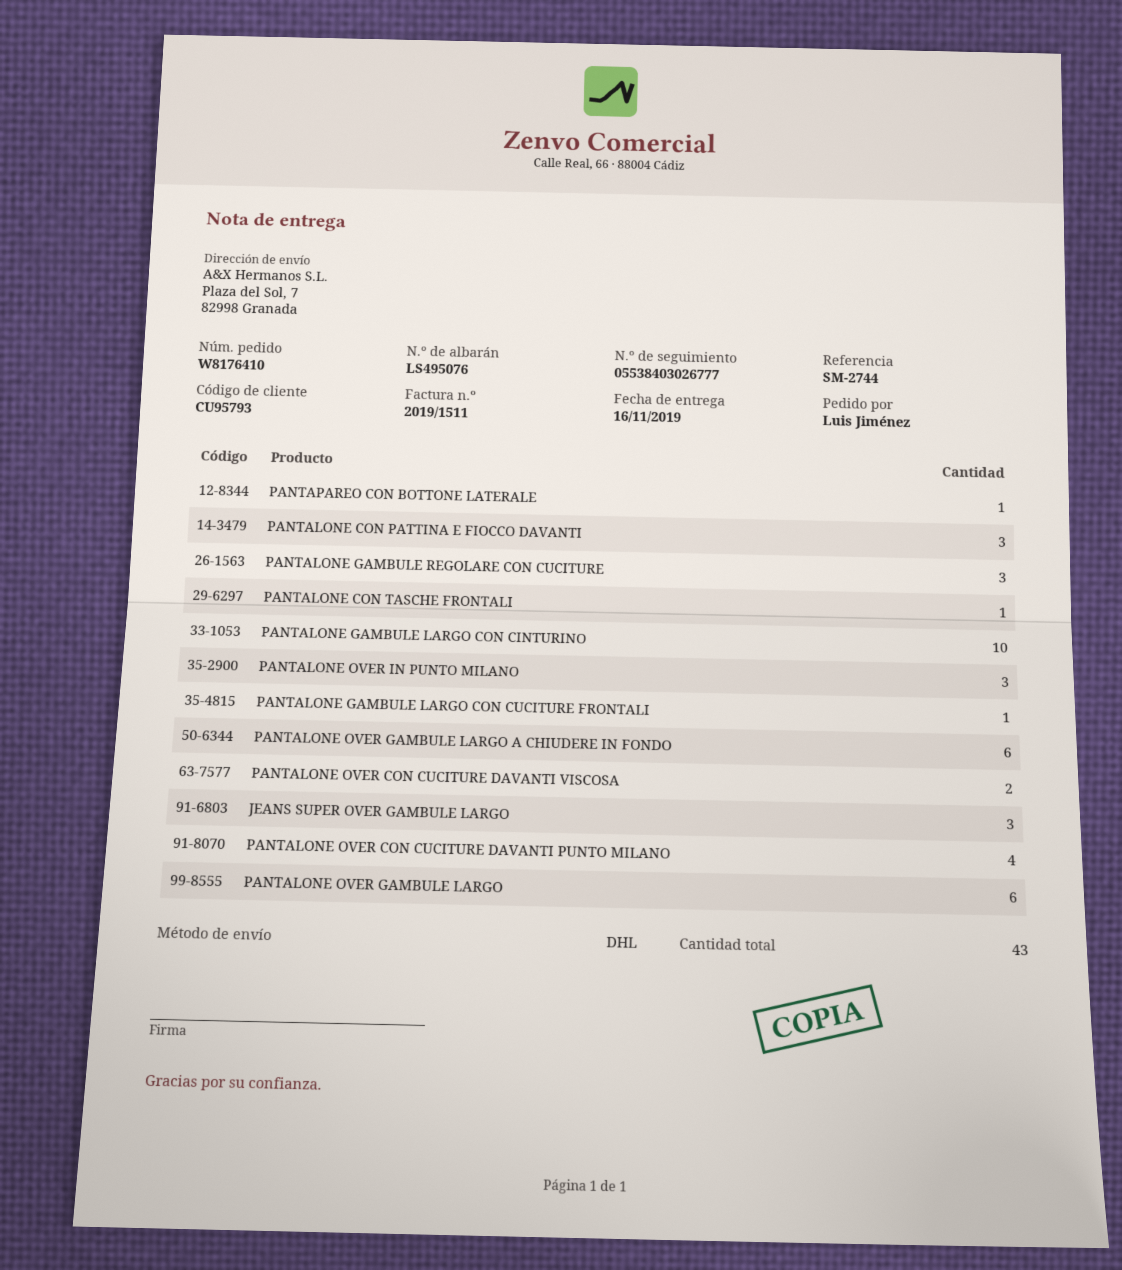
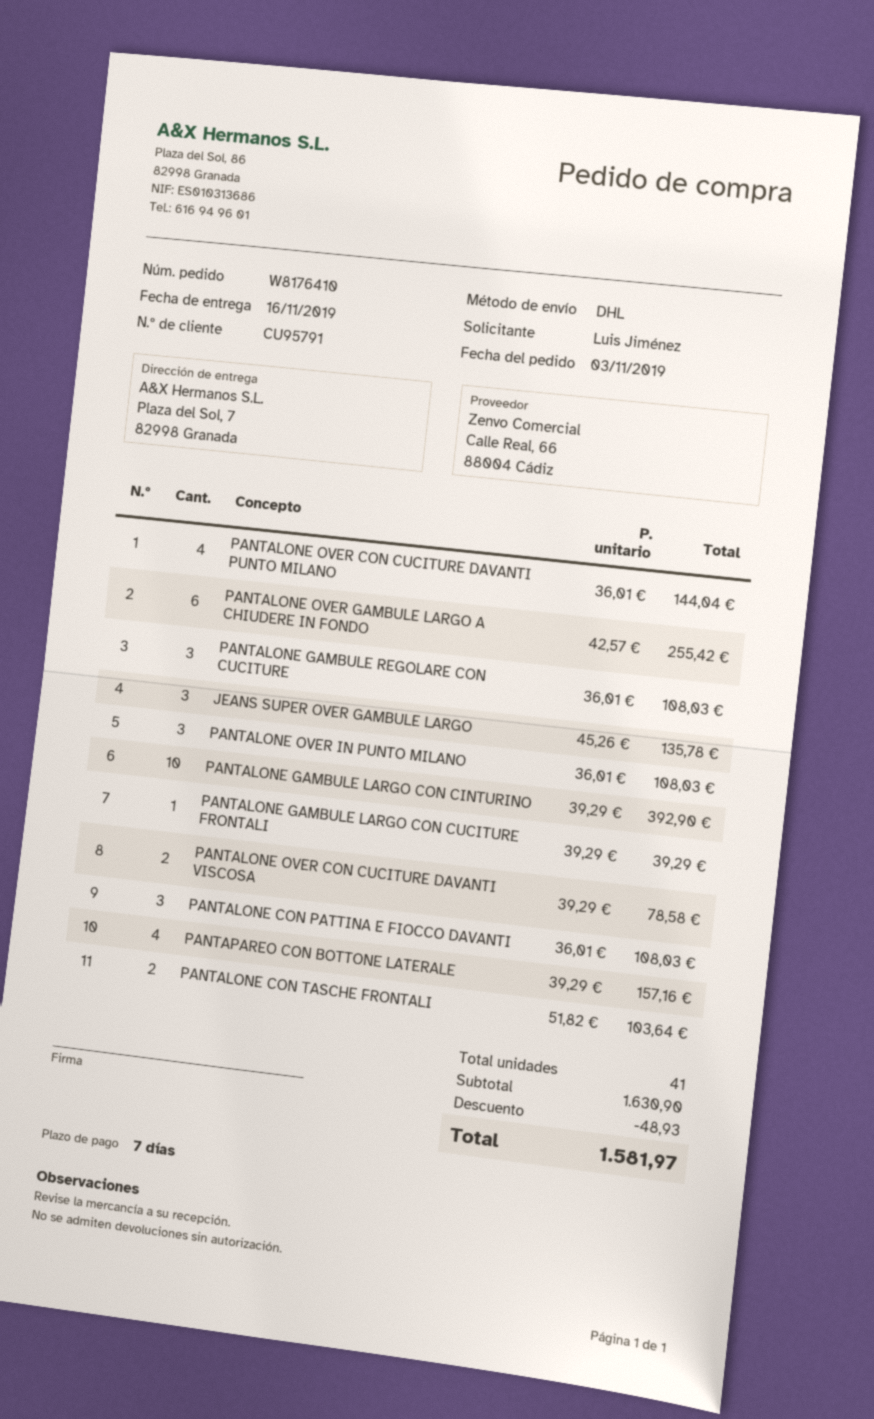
customer number: CU95793 -> CU95791
PANTAPAREO CON BOTTONE LATERALE: 1 -> 4
PANTALONE CON TASCHE FRONTALI: 1 -> 2
PANTALONE OVER GAMBULE LARGO: 6 -> none
total quantity: 43 -> 41

